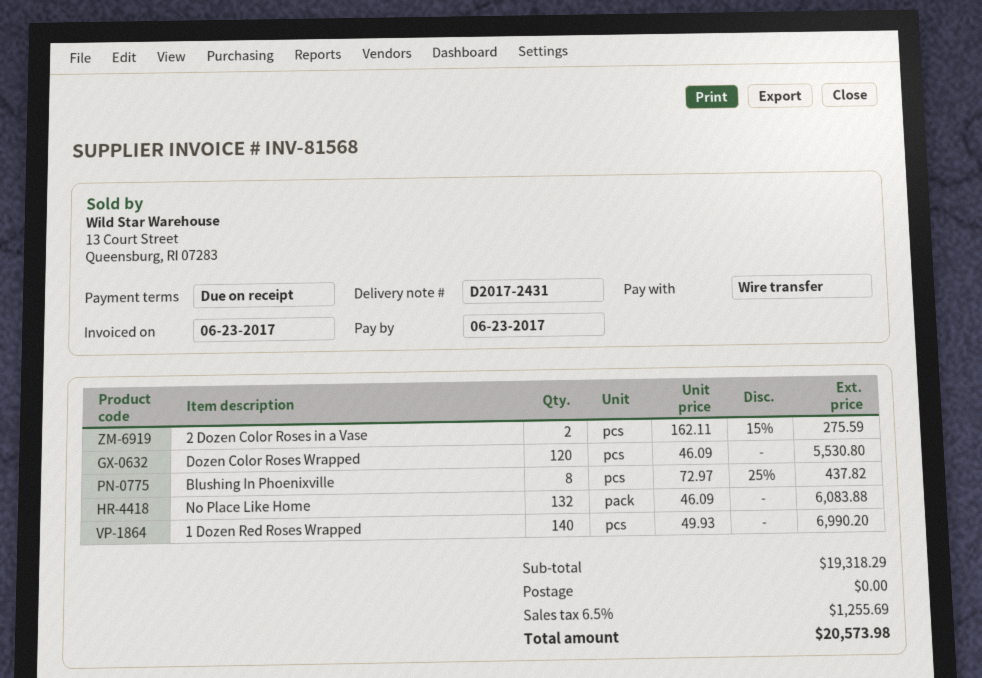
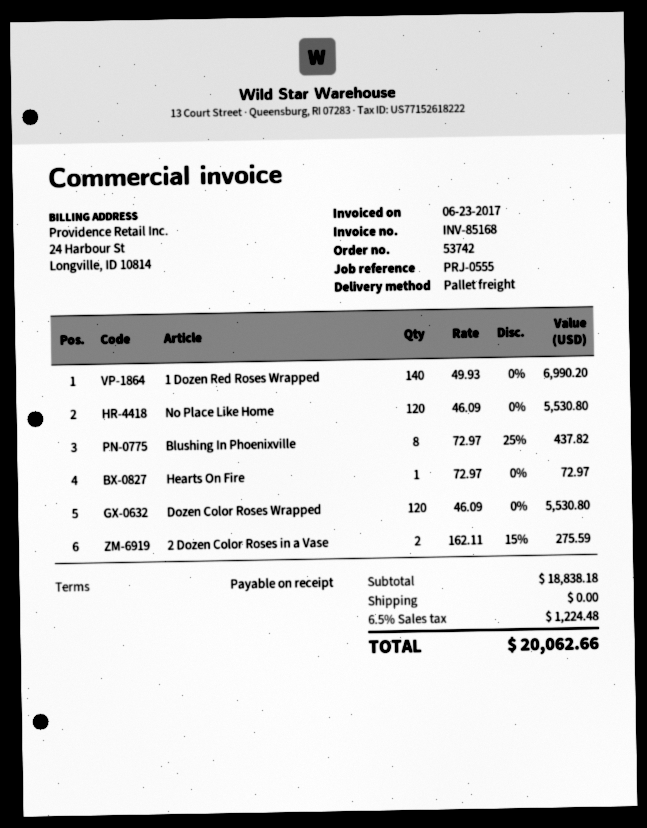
invoice number: INV-81568 -> INV-85168
No Place Like Home: 132 x 46.09 = 6083.88 -> 120 x 46.09 = 5530.80
Hearts On Fire: none -> 1 x 72.97 = 72.97
subtotal: 19318.29 -> 18838.18
tax: 6.5% = 1255.69 -> 6.5% = 1224.48
total: 20573.98 -> 20062.66

